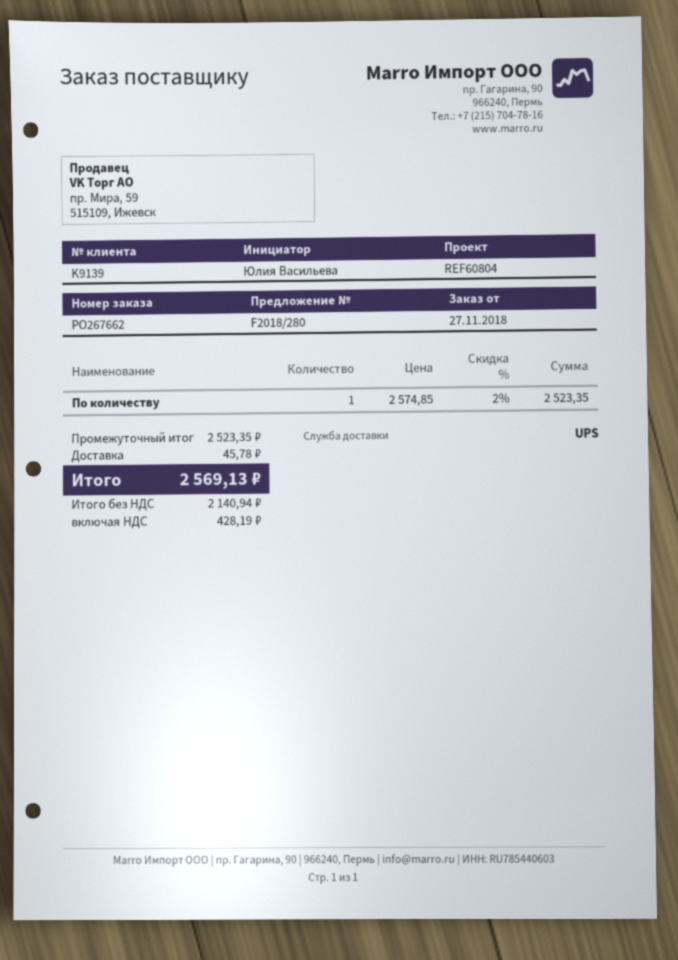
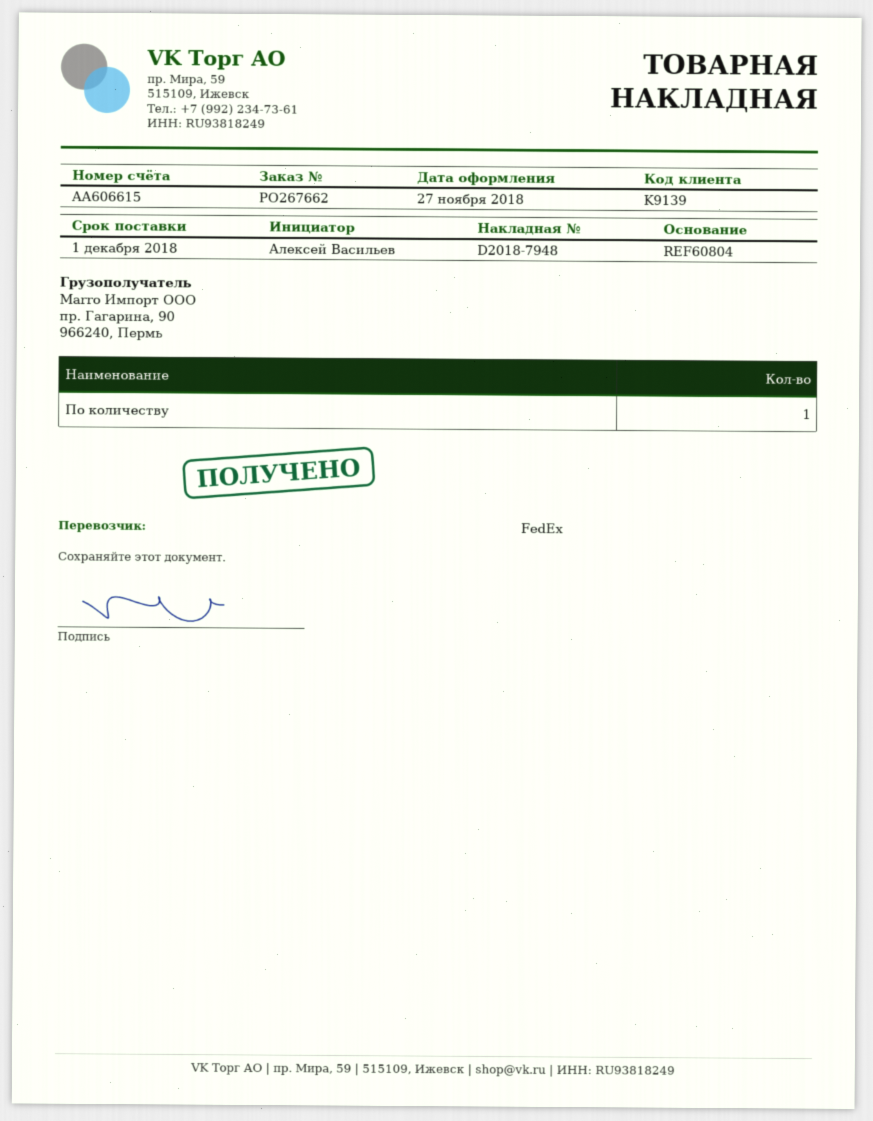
ordered by: Юлия Васильева -> Алексей Васильев
shipping method: UPS -> FedEx

